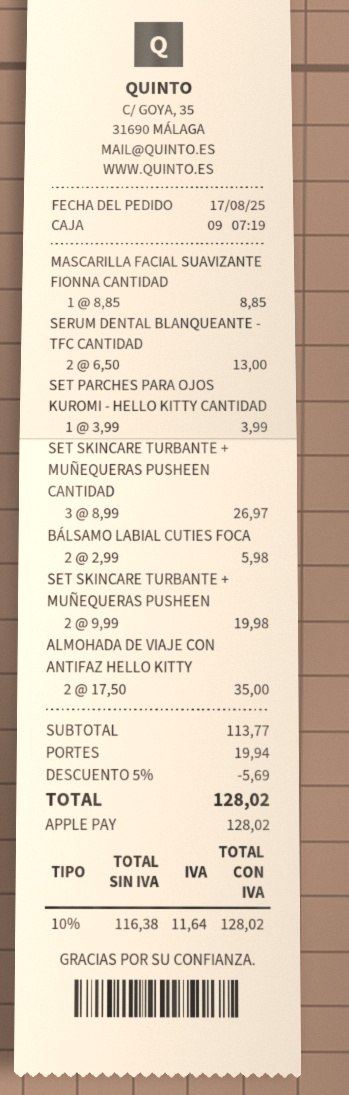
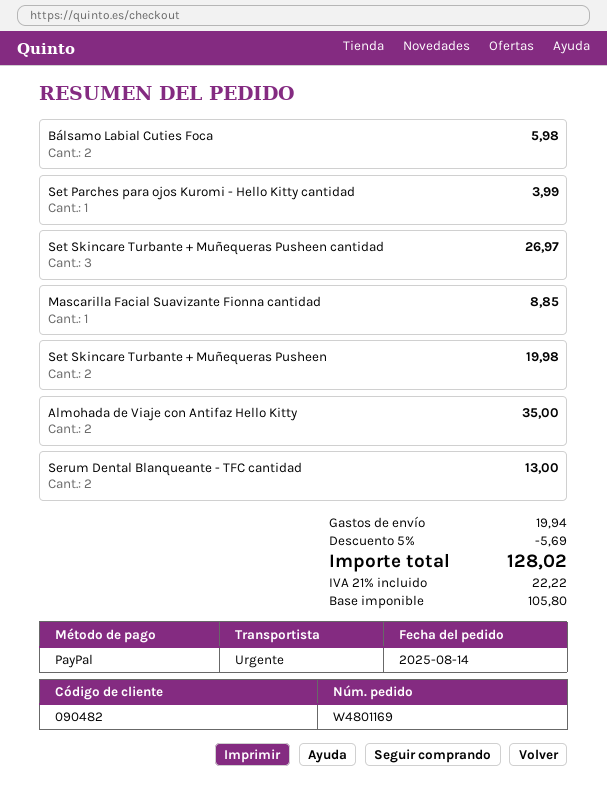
order date: 2025-08-17 -> 2025-08-14
payment method: Apple Pay -> PayPal
net: 116.38 -> 105.80
tax: 10% = 11.64 -> 21% = 22.22

